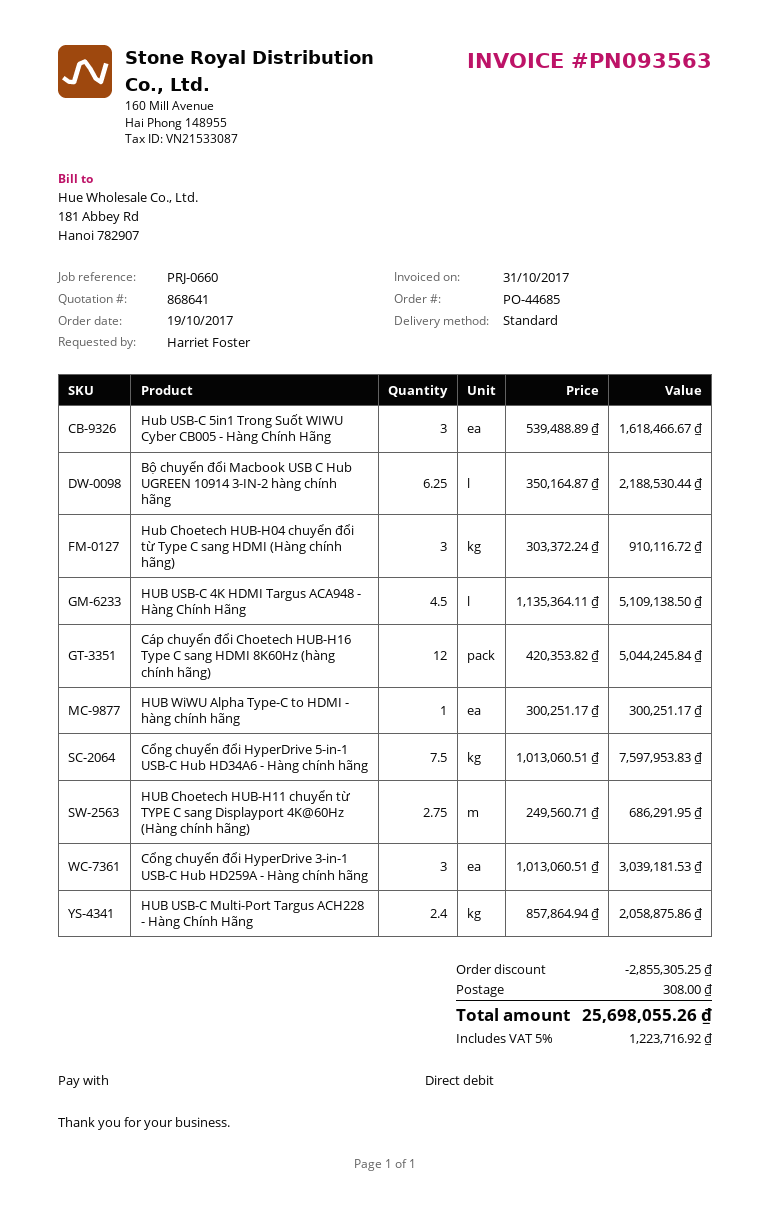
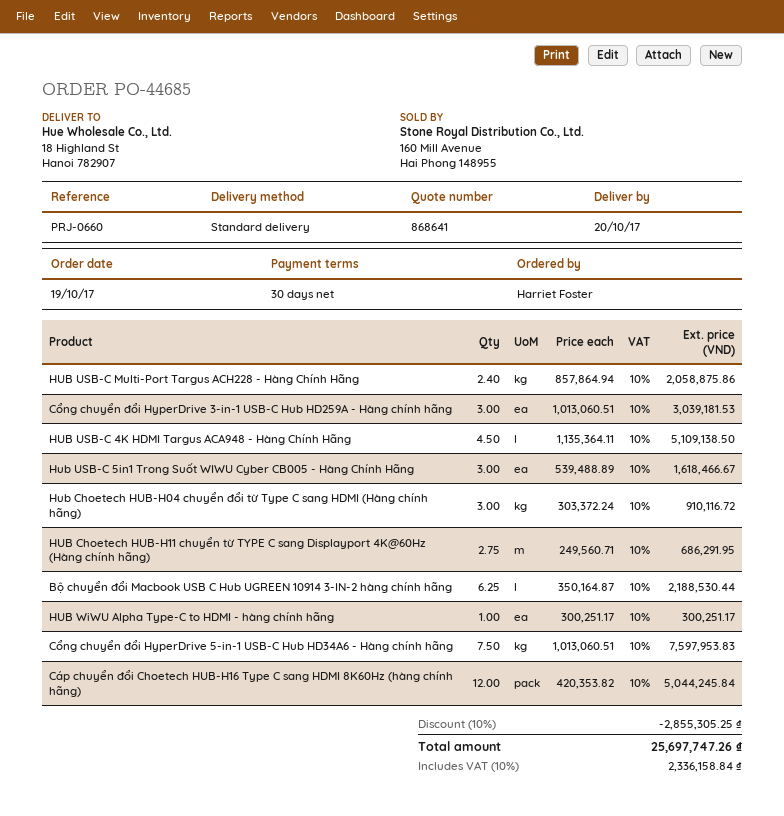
shipping: 308.00 -> none
tax: 5% = 1223716.92 -> 10% = 2336158.84
total: 25698055.26 -> 25697747.26

